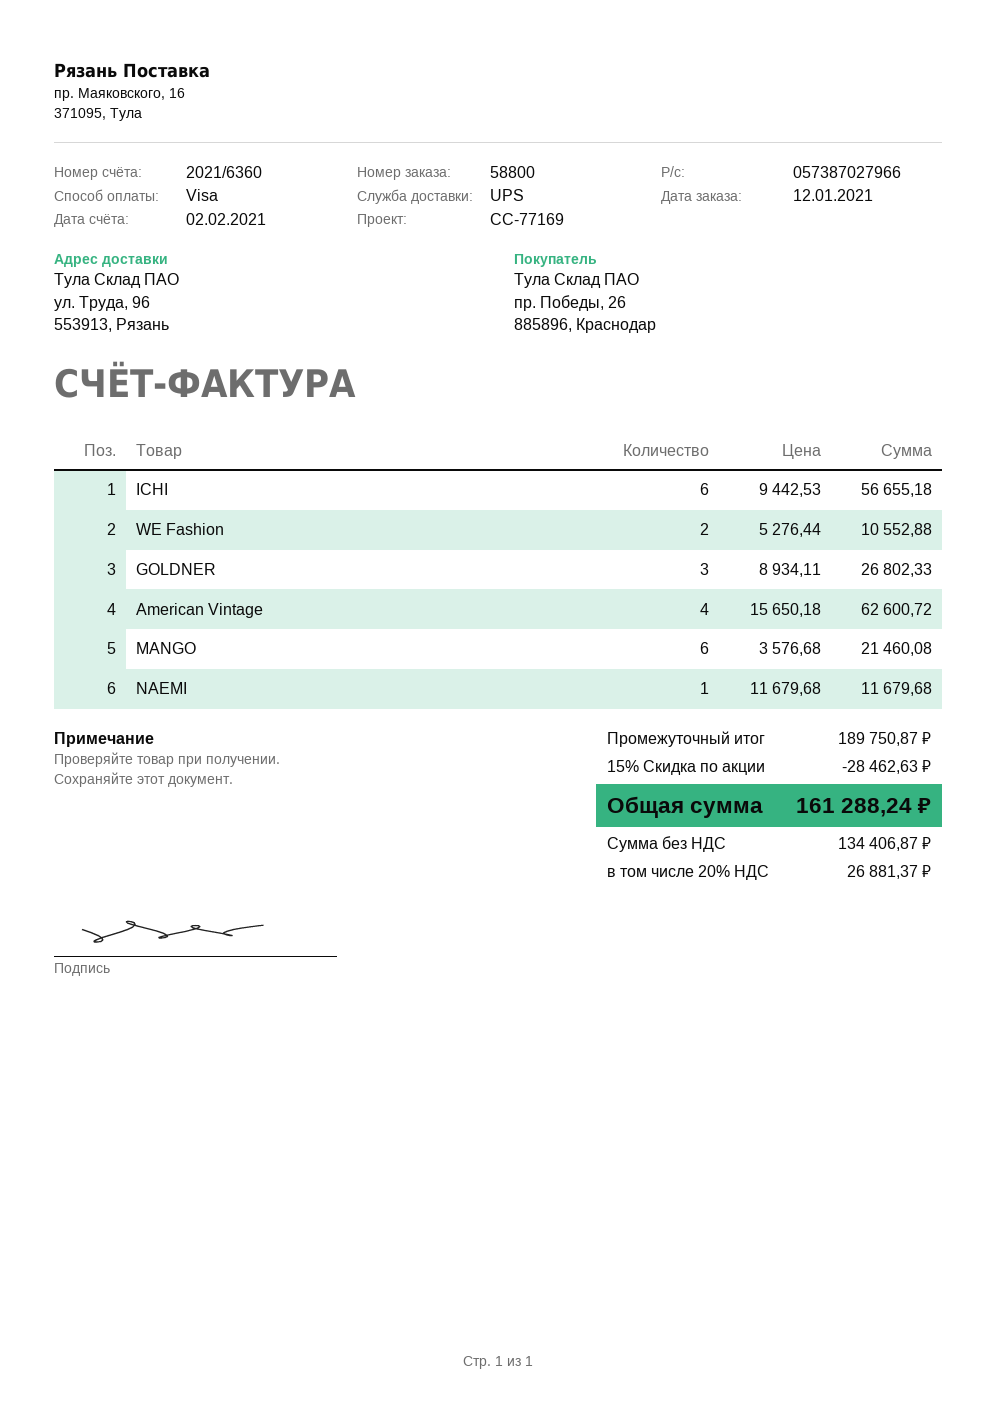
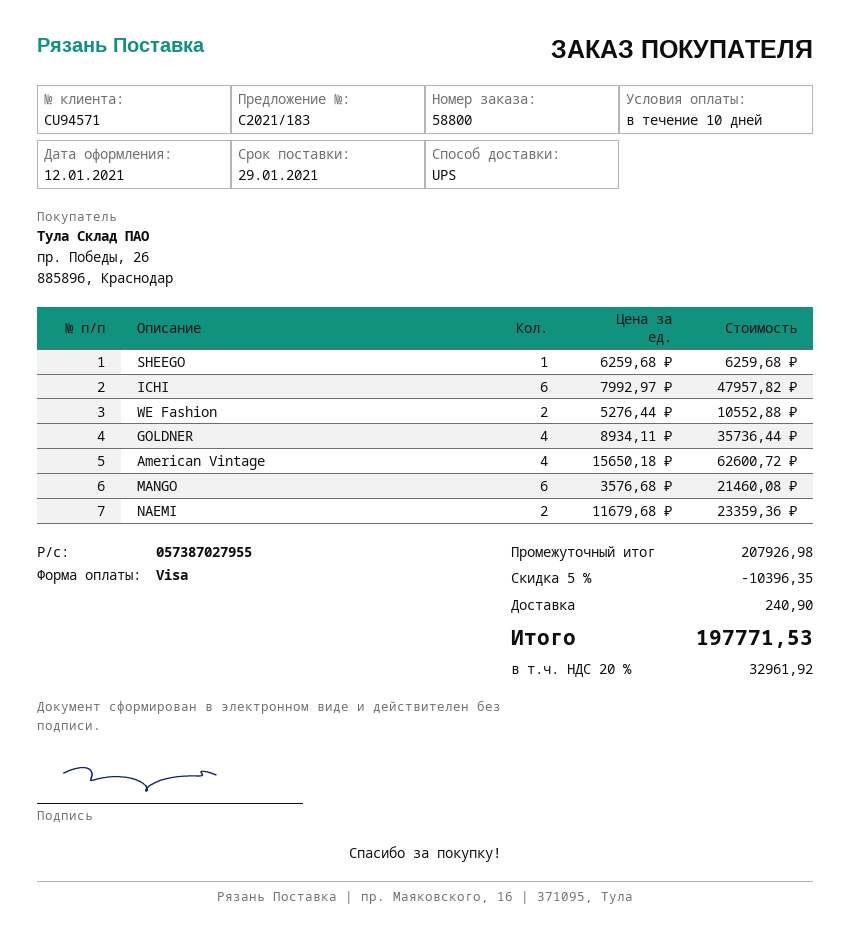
bank account: 057387027966 -> 057387027955
ICHI: 6 x 9442.53 = 56655.18 -> 6 x 7992.97 = 47957.82
GOLDNER: 3 x 8934.11 = 26802.33 -> 4 x 8934.11 = 35736.44
NAEMI: 1 x 11679.68 = 11679.68 -> 2 x 11679.68 = 23359.36
SHEEGO: none -> 1 x 6259.68 = 6259.68
subtotal: 189750.87 -> 207926.98
discount: 15% = 28462.63 -> 5% = 10396.35
shipping: none -> 240.90
tax: 20% = 26881.37 -> 20% = 32961.92
total: 161288.24 -> 197771.53

